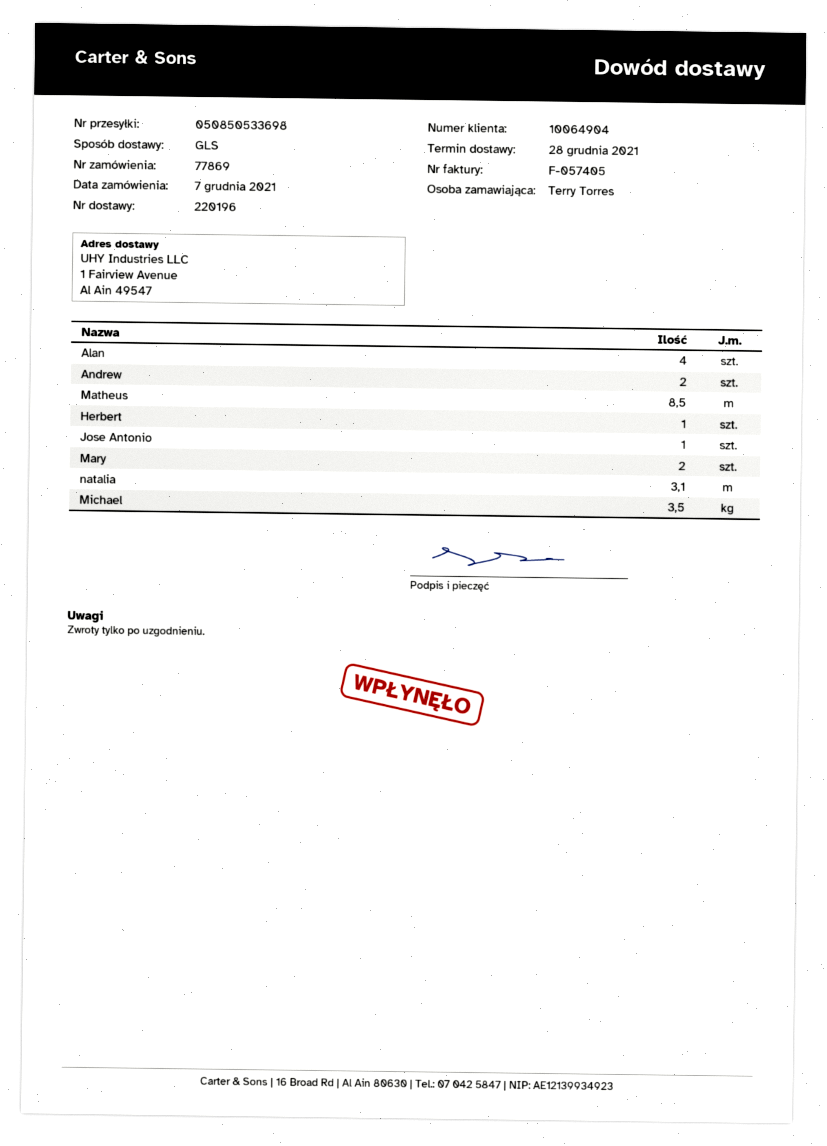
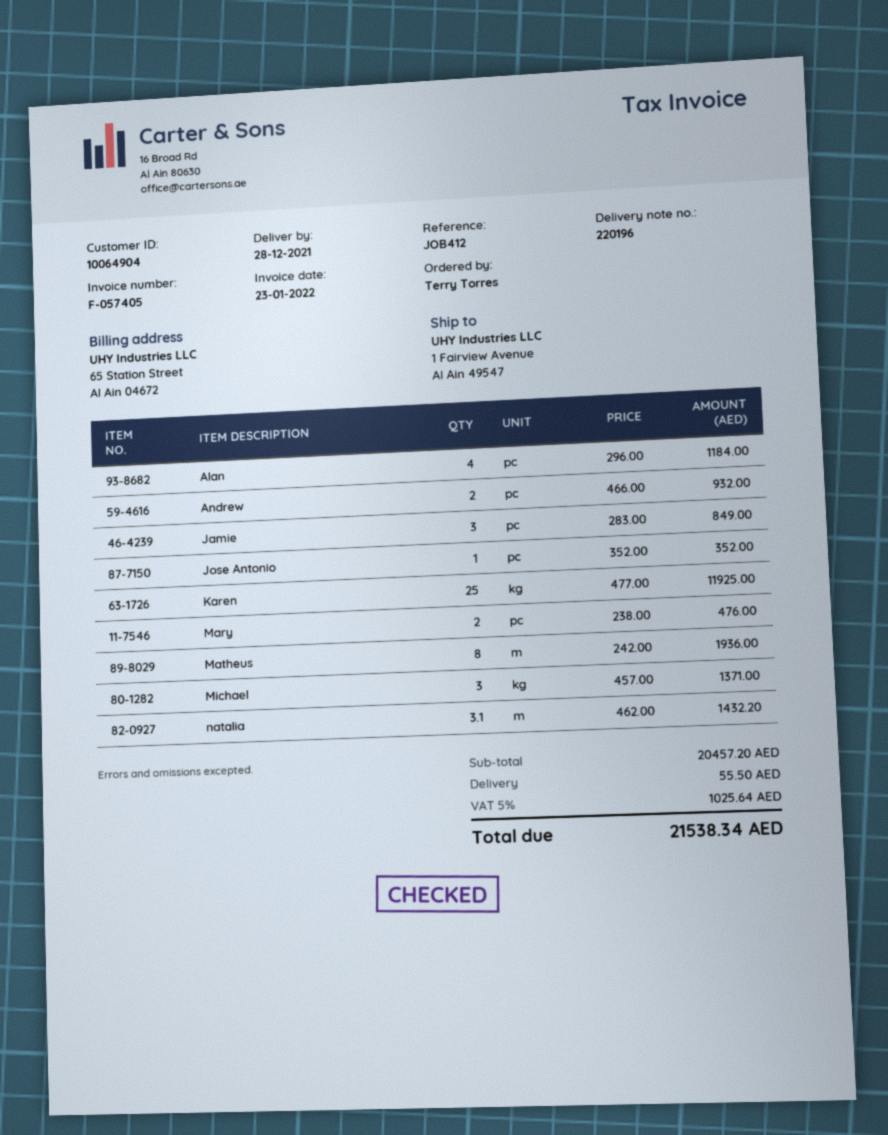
Matheus: 8.5 -> 8
Herbert: 1 -> none
Michael: 3.5 -> 3
Jamie: none -> 3
Karen: none -> 25

